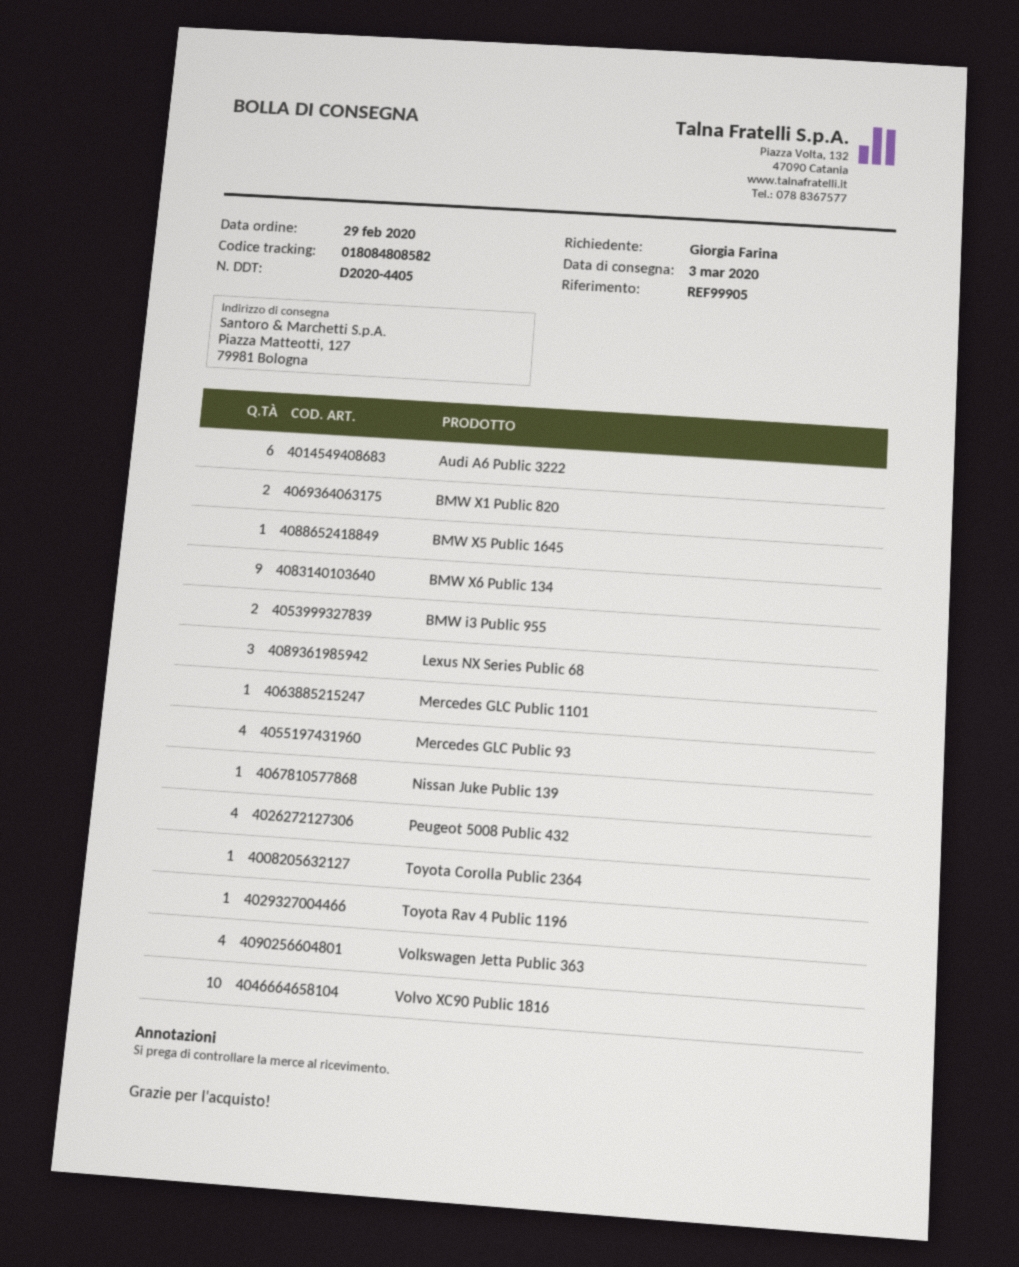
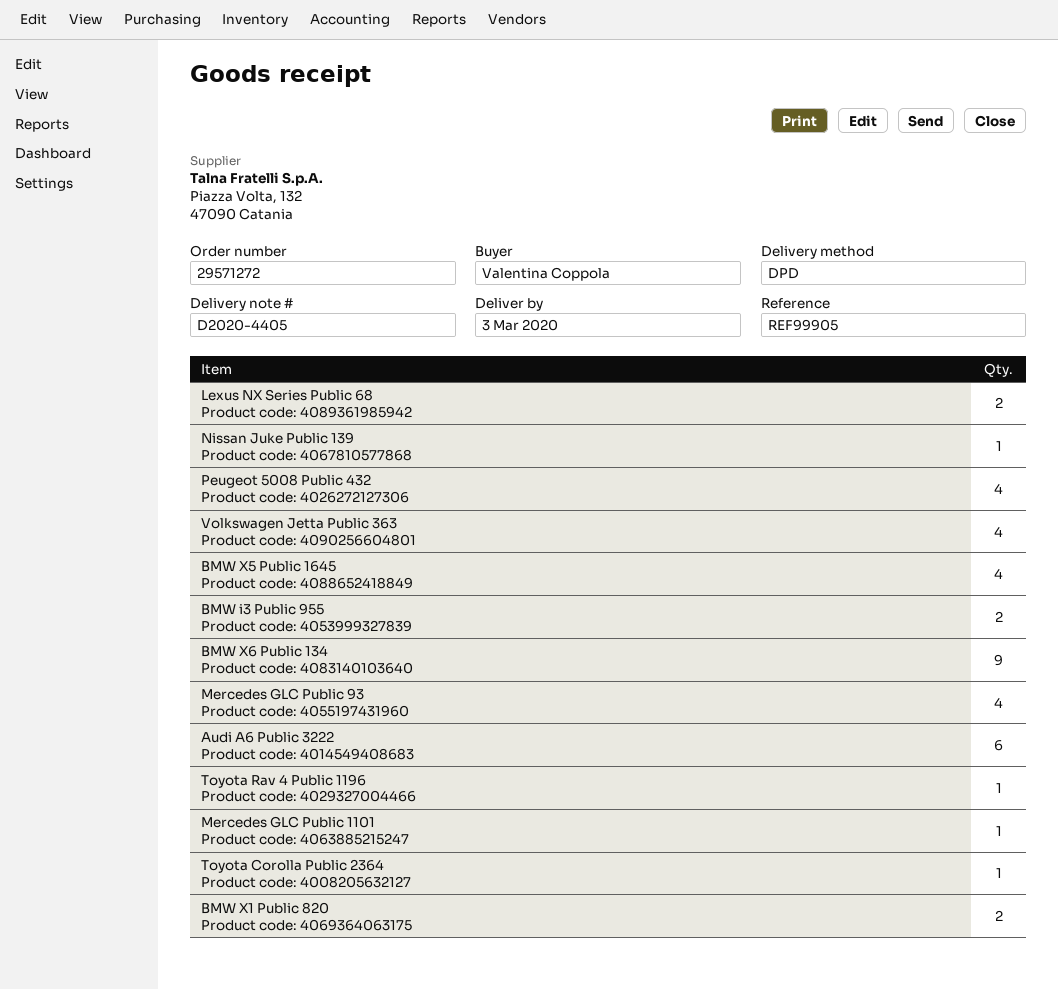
ordered by: Giorgia Farina -> Valentina Coppola
BMW X5 Public 1645: 1 -> 4
Lexus NX Series Public 68: 3 -> 2
Volvo XC90 Public 1816: 10 -> none

